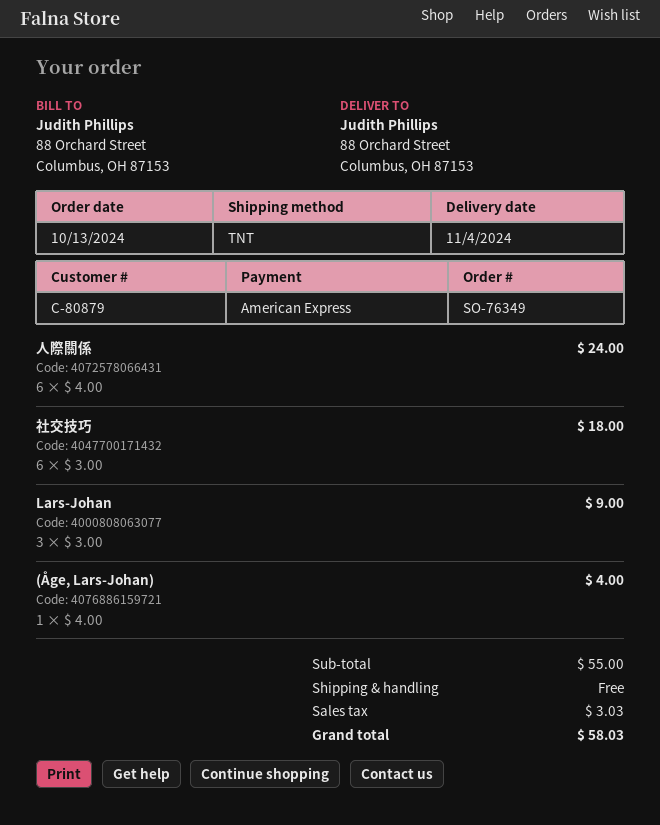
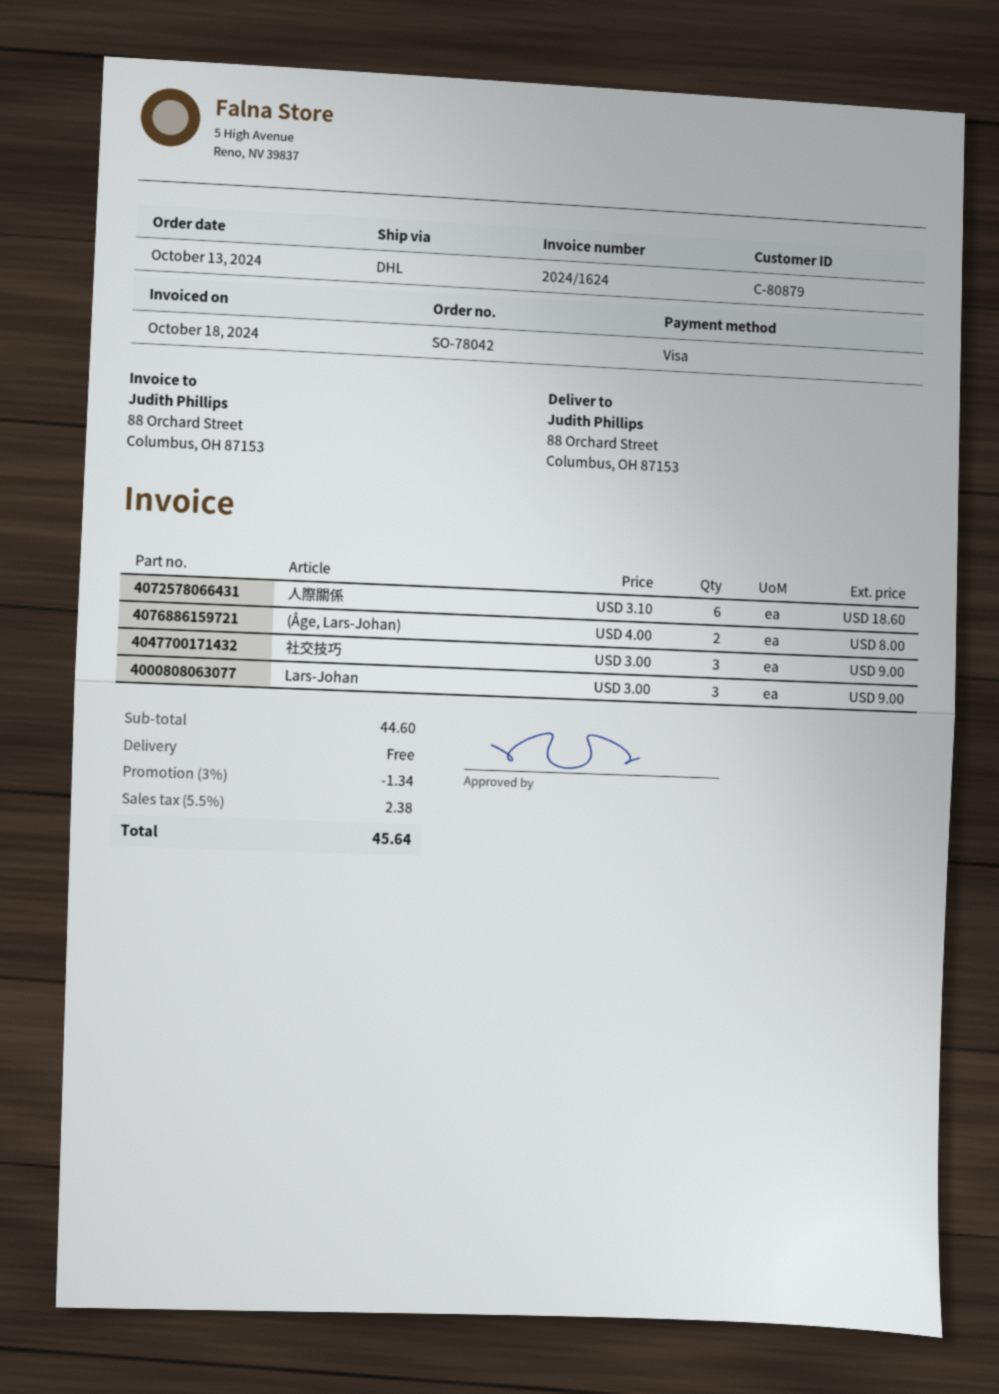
order number: SO-76349 -> SO-78042
payment method: American Express -> Visa
shipping method: TNT -> DHL
人際關係: 6 x 4.00 = 24.00 -> 6 x 3.10 = 18.60
社交技巧: 6 x 3.00 = 18.00 -> 3 x 3.00 = 9.00
(Åge, Lars-Johan): 1 x 4.00 = 4.00 -> 2 x 4.00 = 8.00
subtotal: 55.00 -> 44.60
discount: none -> 3% = 1.34
tax: 3.03 -> 2.38
total: 58.03 -> 45.64

